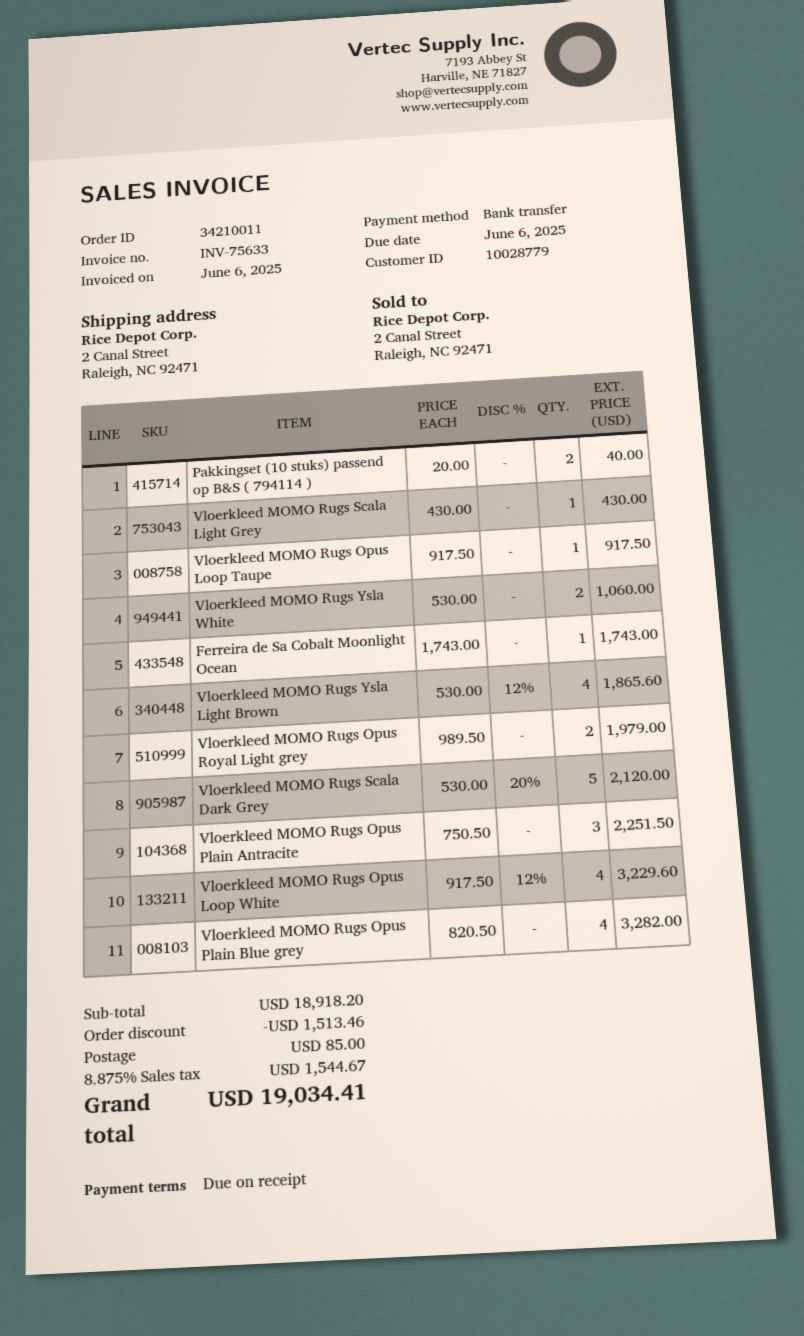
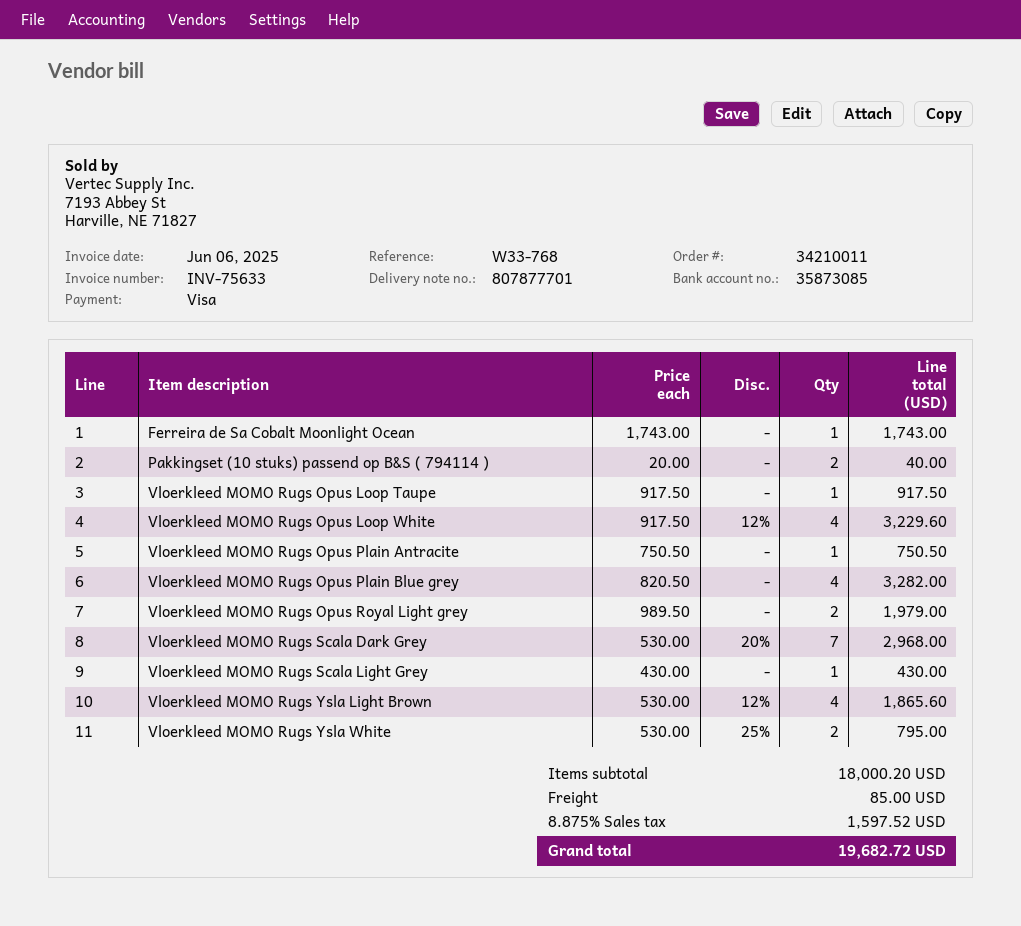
payment method: bank transfer -> Visa
Vloerkleed MOMO Rugs Ysla White: 2 x 530.00 = 1060.00 -> 2 x 530.00 - 25% = 795.00
Vloerkleed MOMO Rugs Scala Dark Grey: 5 x 530.00 - 20% = 2120.00 -> 7 x 530.00 - 20% = 2968.00
Vloerkleed MOMO Rugs Opus Plain Antracite: 3 x 750.50 = 2251.50 -> 1 x 750.50 = 750.50
subtotal: 18918.20 -> 18000.20
discount: 1513.46 -> none
tax: 8.875% = 1544.67 -> 8.875% = 1597.52
total: 19034.41 -> 19682.72

